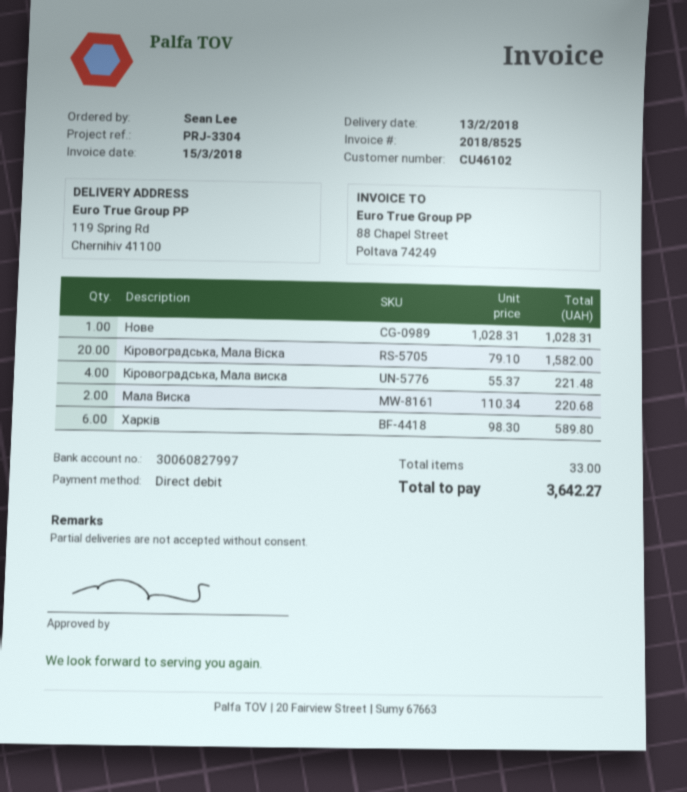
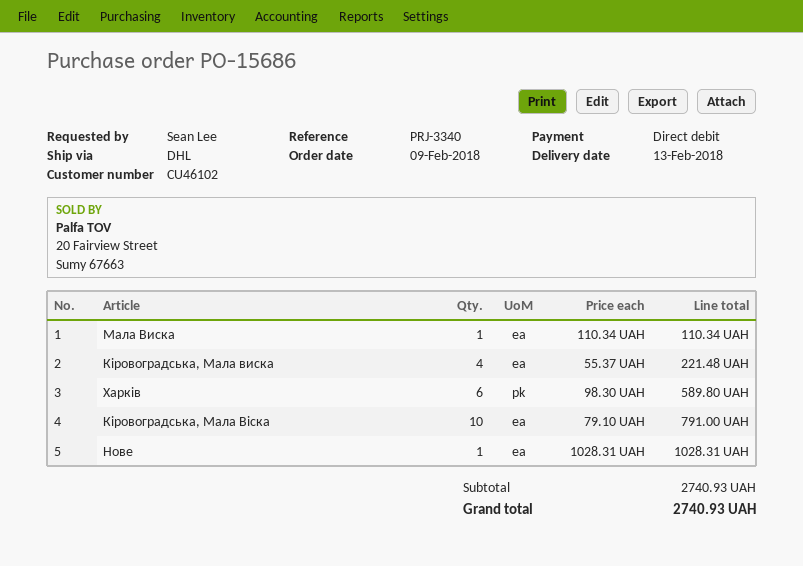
reference: PRJ-3304 -> PRJ-3340
Кіровоградська, Мала Віска: 20 x 79.10 = 1582.00 -> 10 x 79.10 = 791.00
Мала Виска: 2 x 110.34 = 220.68 -> 1 x 110.34 = 110.34
total: 3642.27 -> 2740.93

